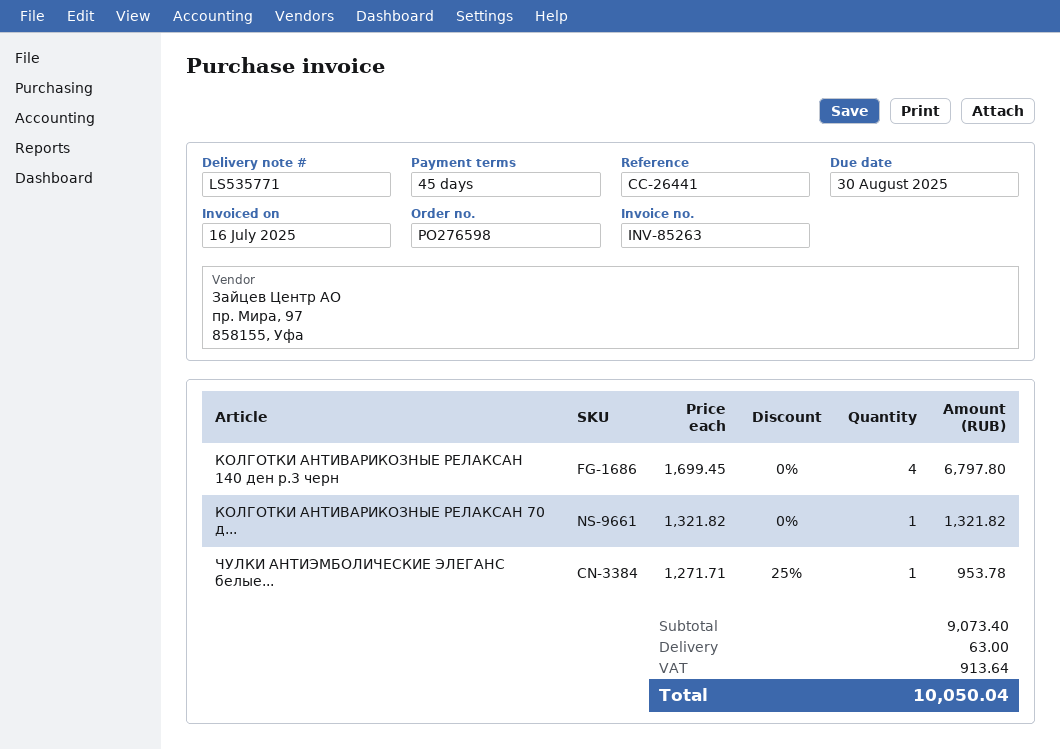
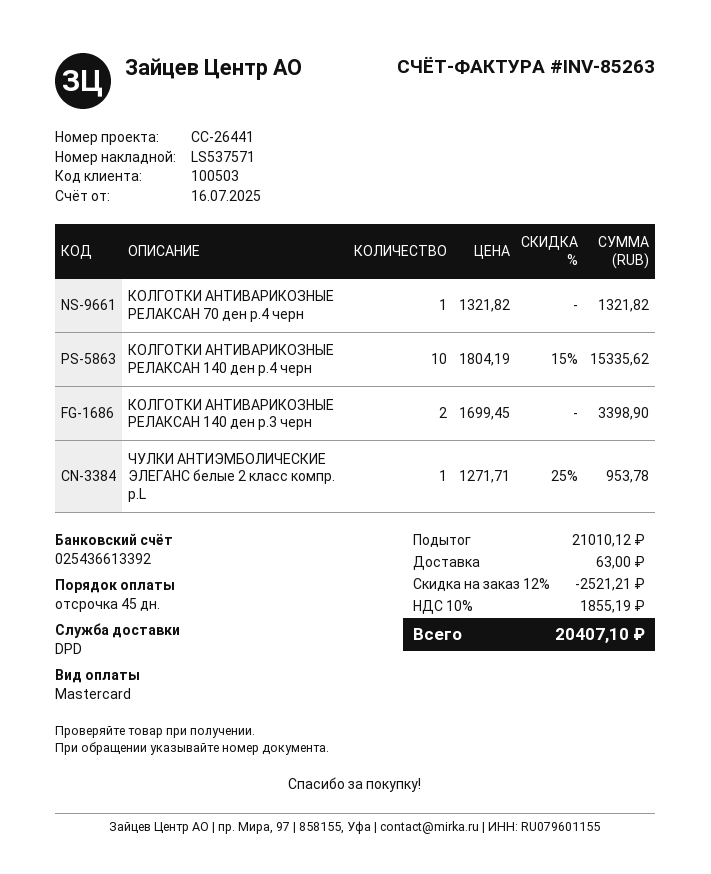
delivery note number: LS535771 -> LS537571
КОЛГОТКИ АНТИВАРИКОЗНЫЕ РЕЛАКСАН 140 ден р.3 черн: 4 x 1699.45 = 6797.80 -> 2 x 1699.45 = 3398.90
КОЛГОТКИ АНТИВАРИКОЗНЫЕ РЕЛАКСАН 140 ден р.4 черн: none -> 10 x 1804.19 - 15% = 15335.62
subtotal: 9073.40 -> 21010.12
discount: none -> 12% = 2521.21
tax: 913.64 -> 1855.19
total: 10050.04 -> 20407.10

